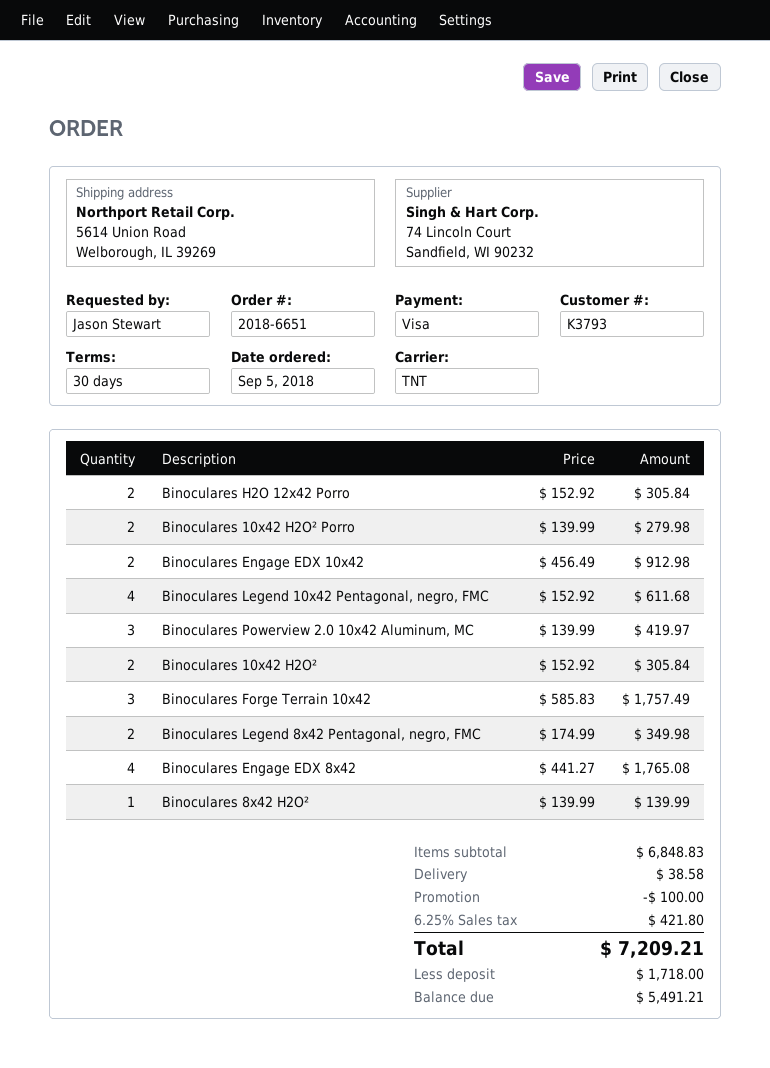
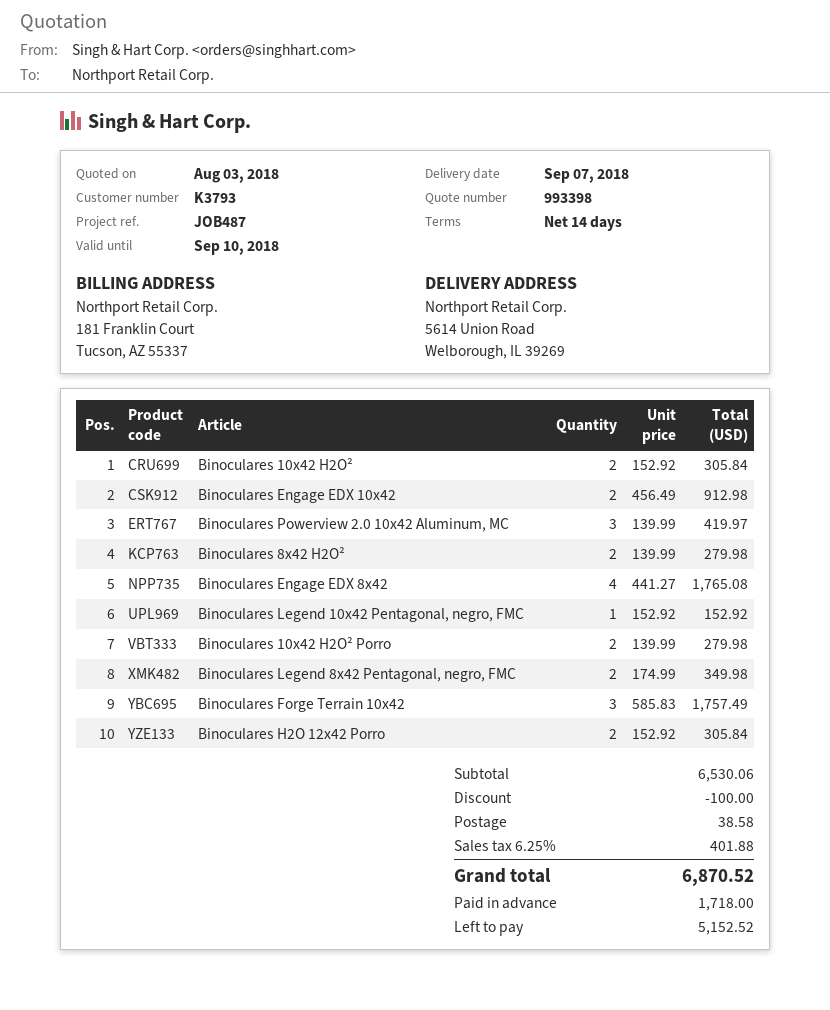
payment terms: 30 days -> 14 days
Binoculares Legend 10x42 Pentagonal, negro, FMC: 4 x 152.92 = 611.68 -> 1 x 152.92 = 152.92
Binoculares 8x42 H2O²: 1 x 139.99 = 139.99 -> 2 x 139.99 = 279.98
subtotal: 6848.83 -> 6530.06
tax: 6.25% = 421.80 -> 6.25% = 401.88
total: 7209.21 -> 6870.52
balance: 5491.21 -> 5152.52

